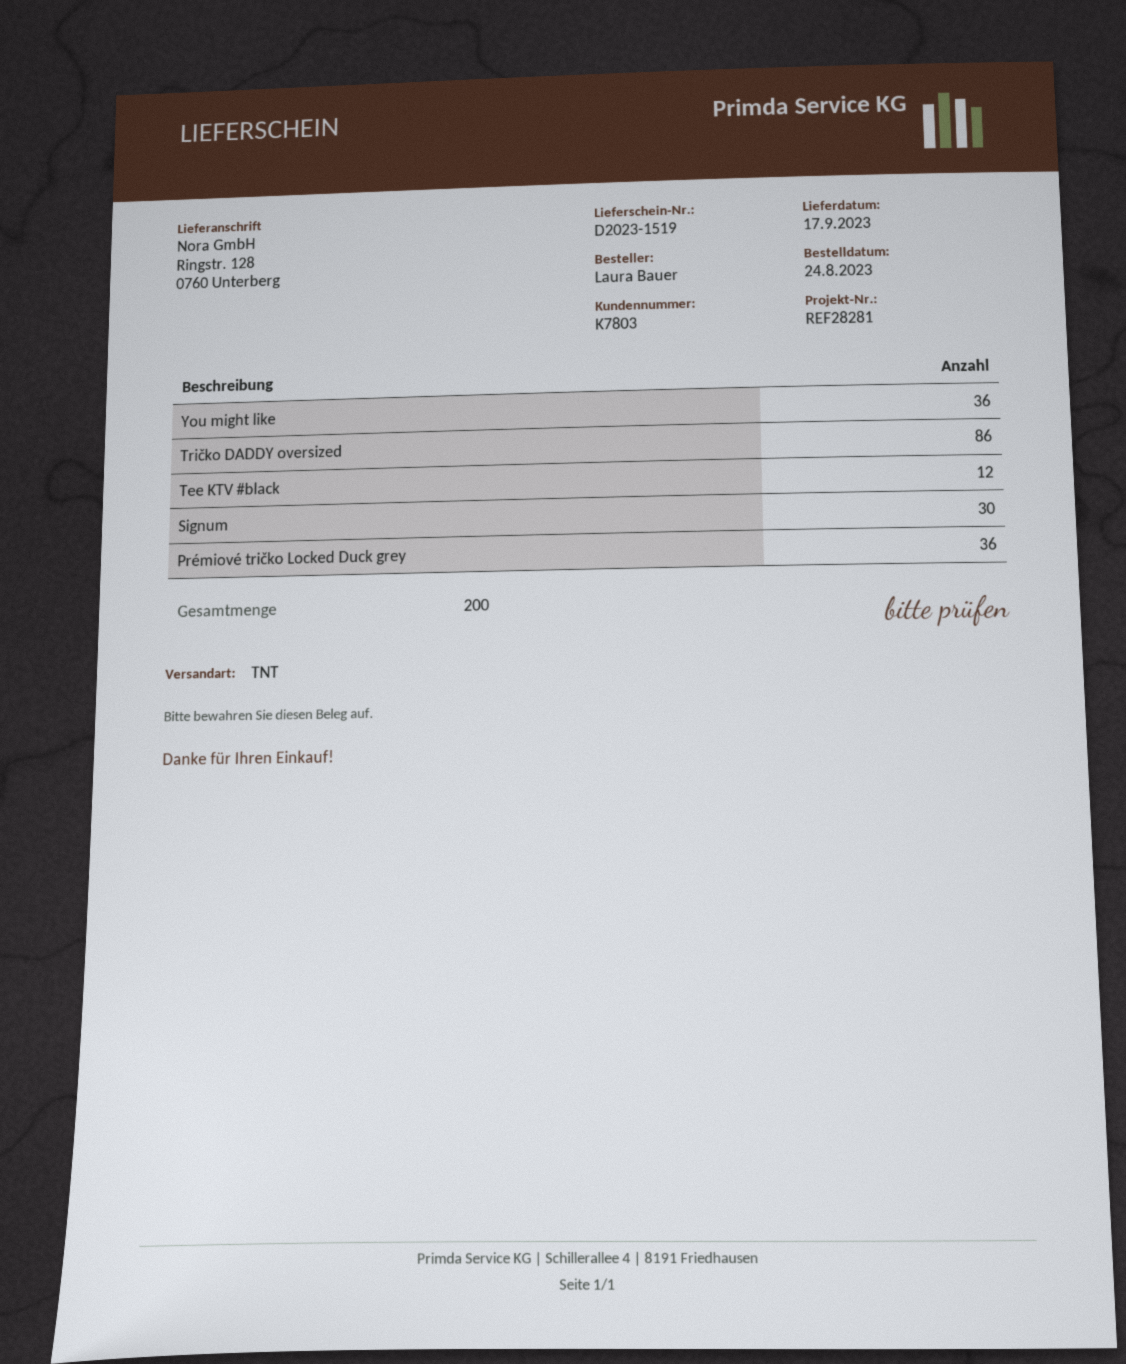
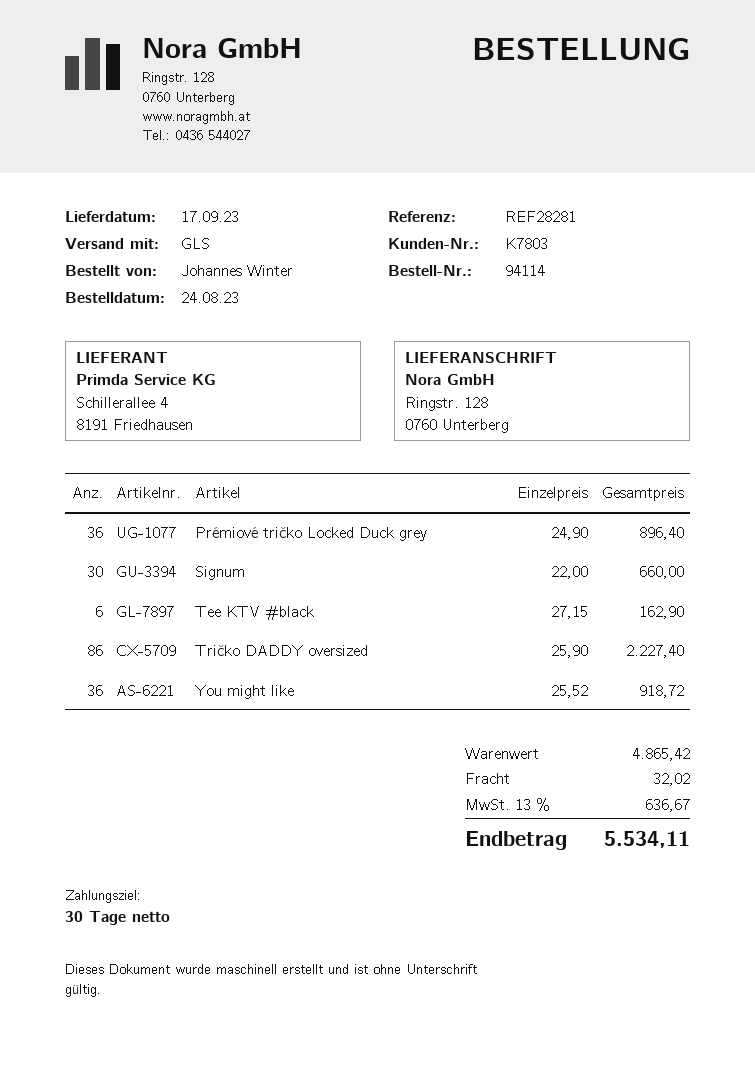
ordered by: Laura Bauer -> Johannes Winter
shipping method: TNT -> GLS
Tee KTV #black: 12 -> 6

